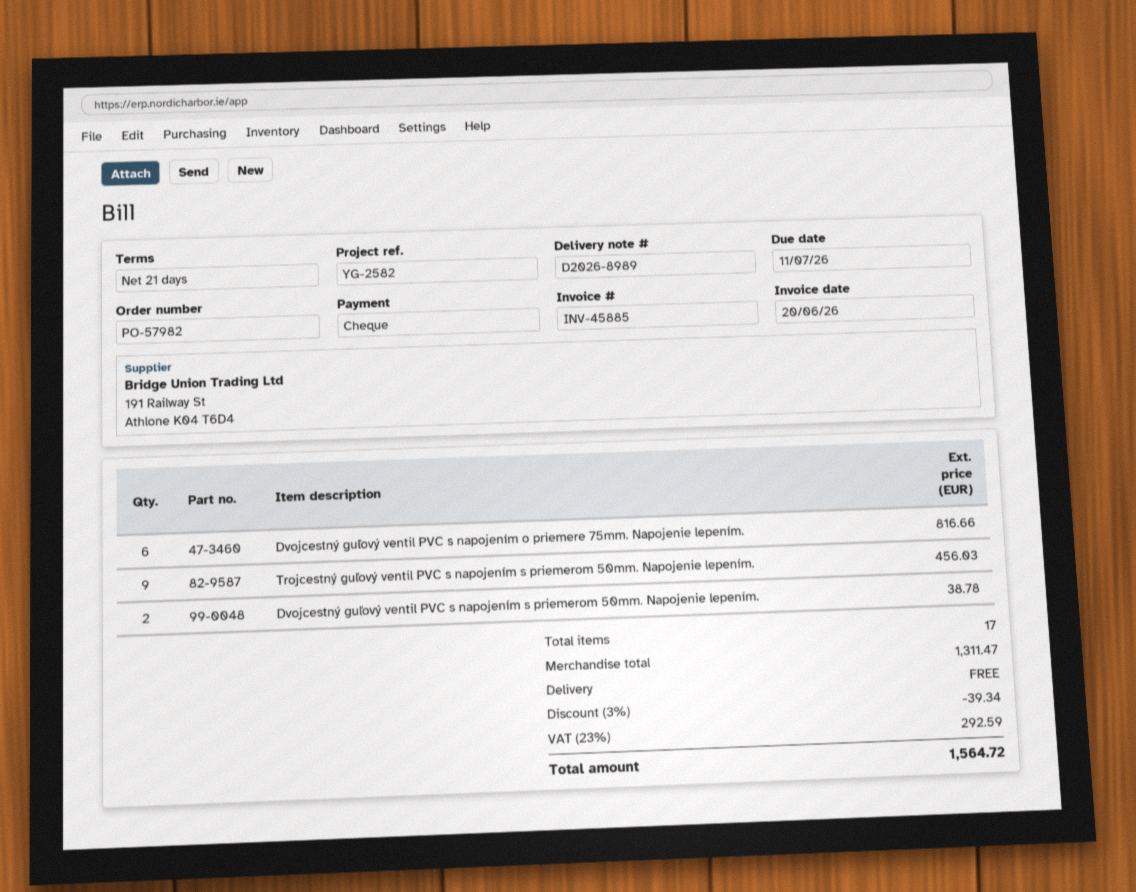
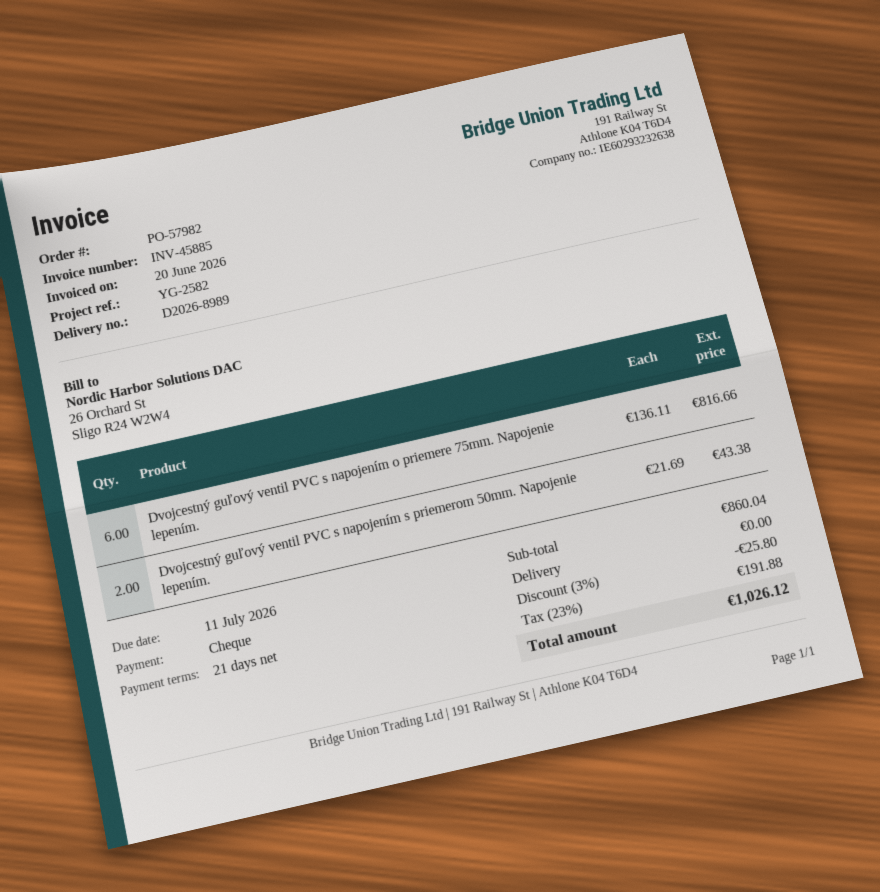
Trojcestný guľový ventil PVC s napojením s priemerom 50mm. Napojenie lepením.: 9 for 456.03 -> none
Dvojcestný guľový ventil PVC s napojením s priemerom 50mm. Napojenie lepením.: 2 for 38.78 -> 2 for 43.38
subtotal: 1311.47 -> 860.04
discount: 3% = 39.34 -> 3% = 25.80
tax: 23% = 292.59 -> 23% = 191.88
total: 1564.72 -> 1026.12

